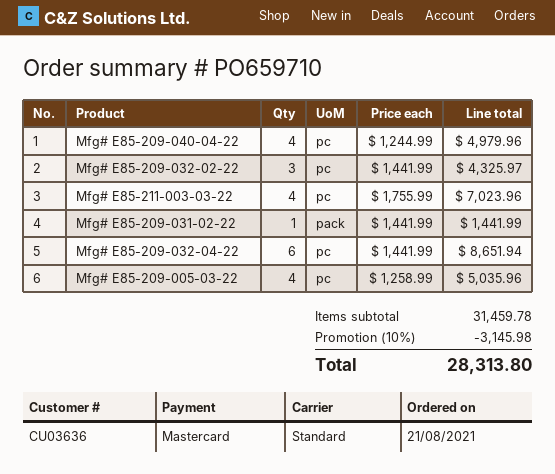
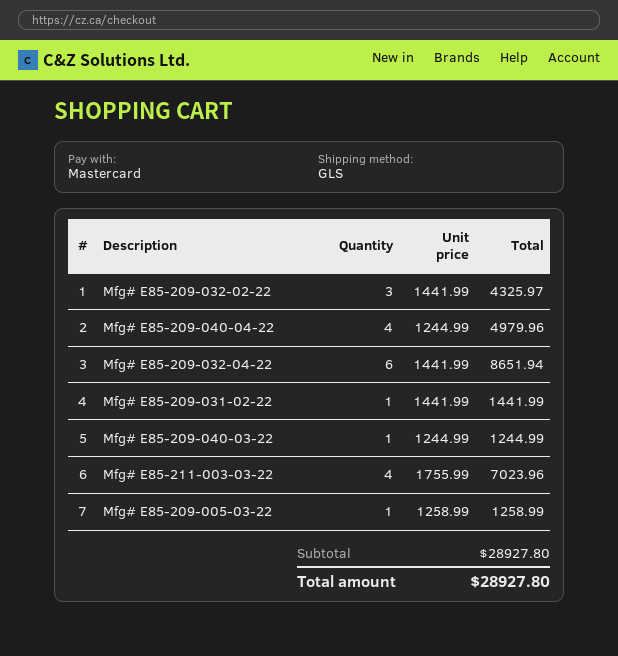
shipping method: standard -> GLS
Mfg# E85-209-005-03-22: 4 x 1258.99 = 5035.96 -> 1 x 1258.99 = 1258.99
Mfg# E85-209-040-03-22: none -> 1 x 1244.99 = 1244.99
subtotal: 31459.78 -> 28927.80
discount: 10% = 3145.98 -> none
total: 28313.80 -> 28927.80

